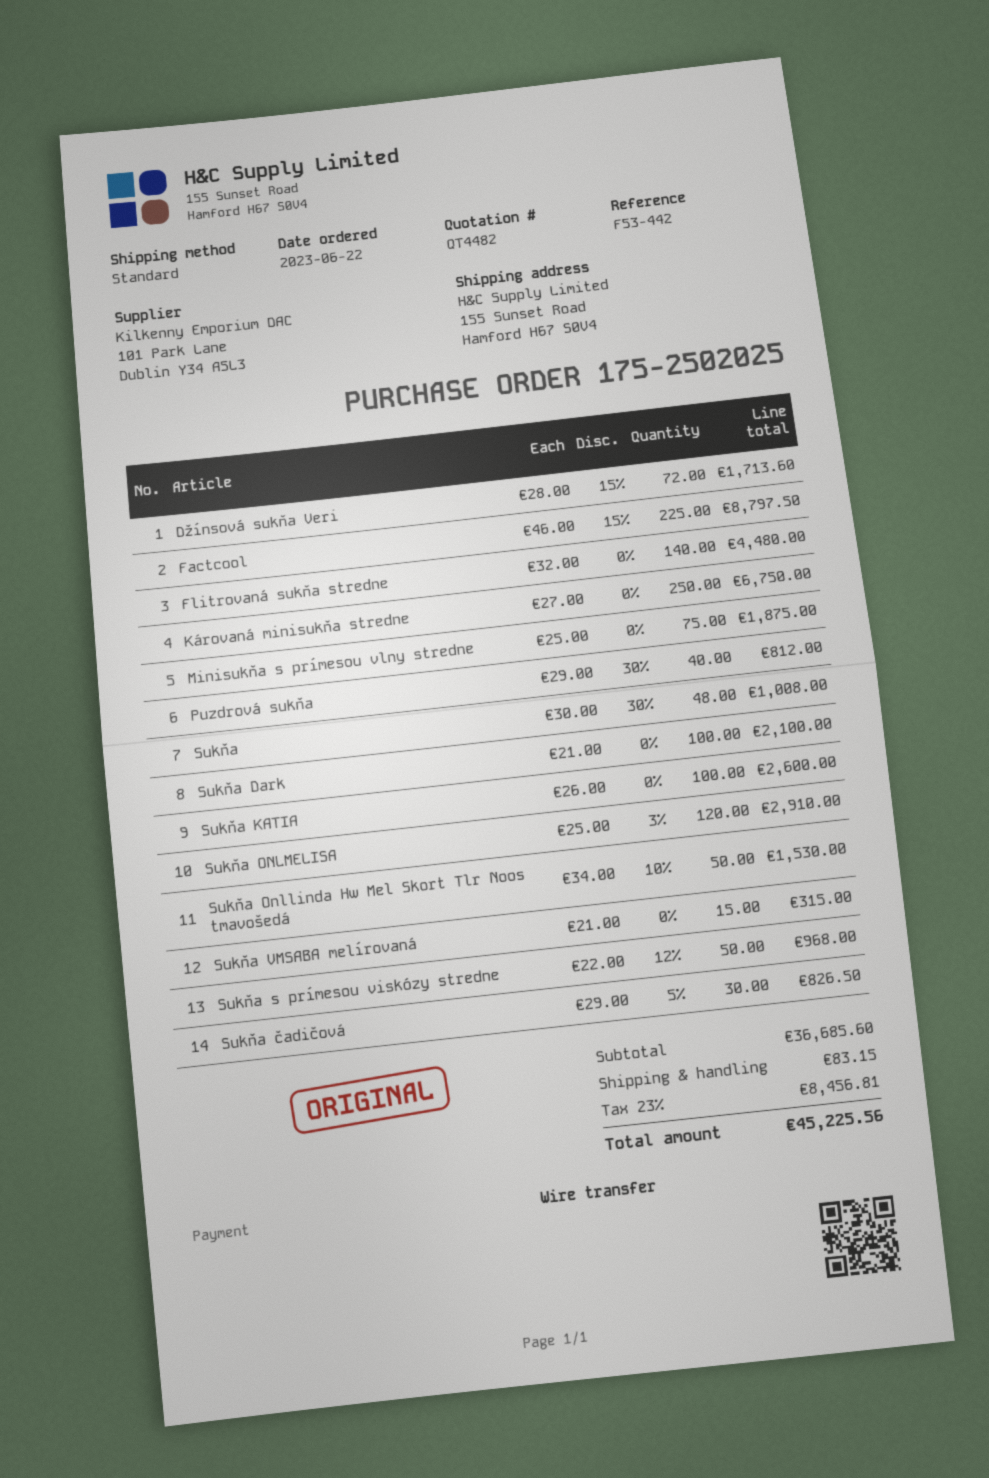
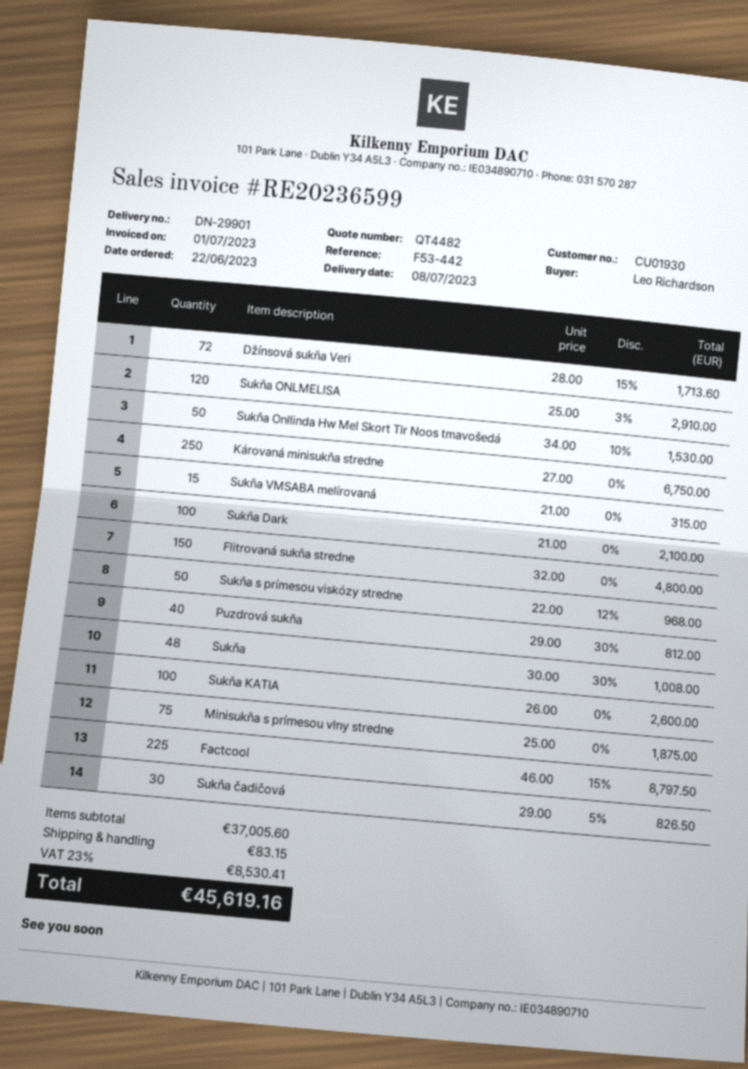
Flitrovaná sukňa stredne: 140 x 32.00 = 4480.00 -> 150 x 32.00 = 4800.00
subtotal: 36685.60 -> 37005.60
tax: 23% = 8456.81 -> 23% = 8530.41
total: 45225.56 -> 45619.16

